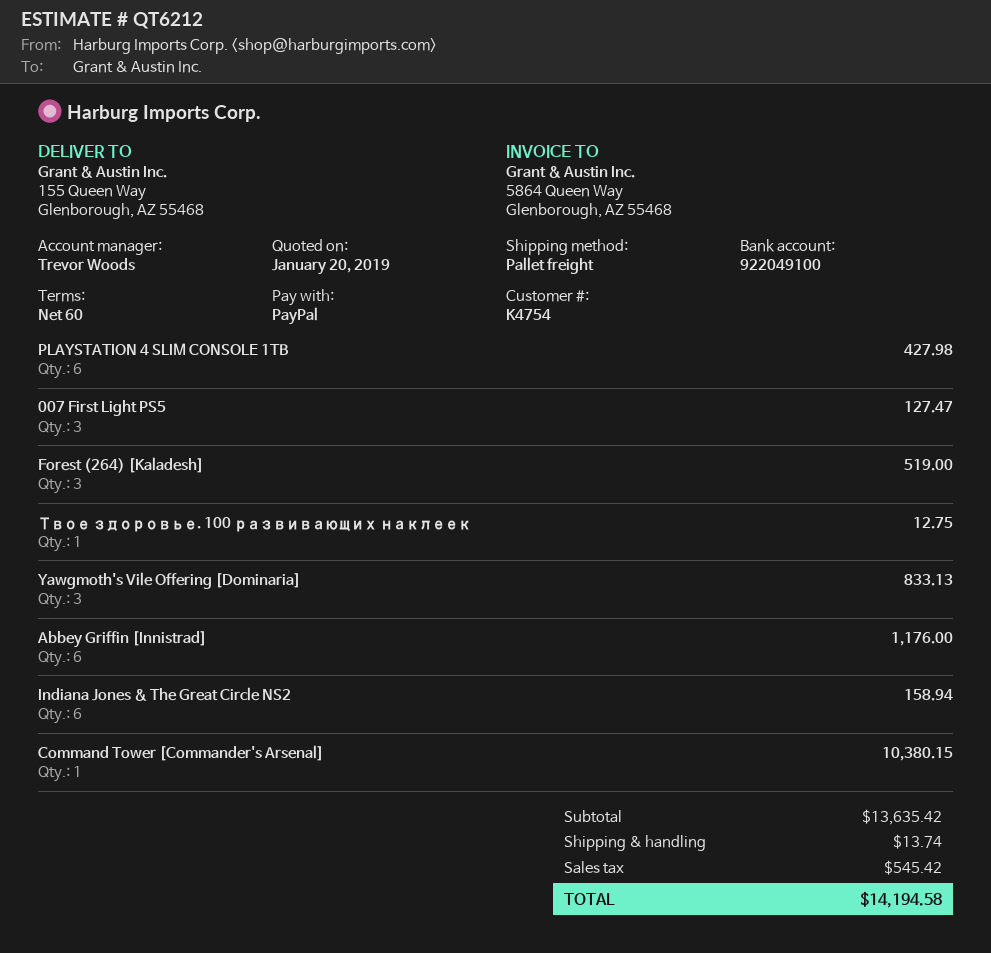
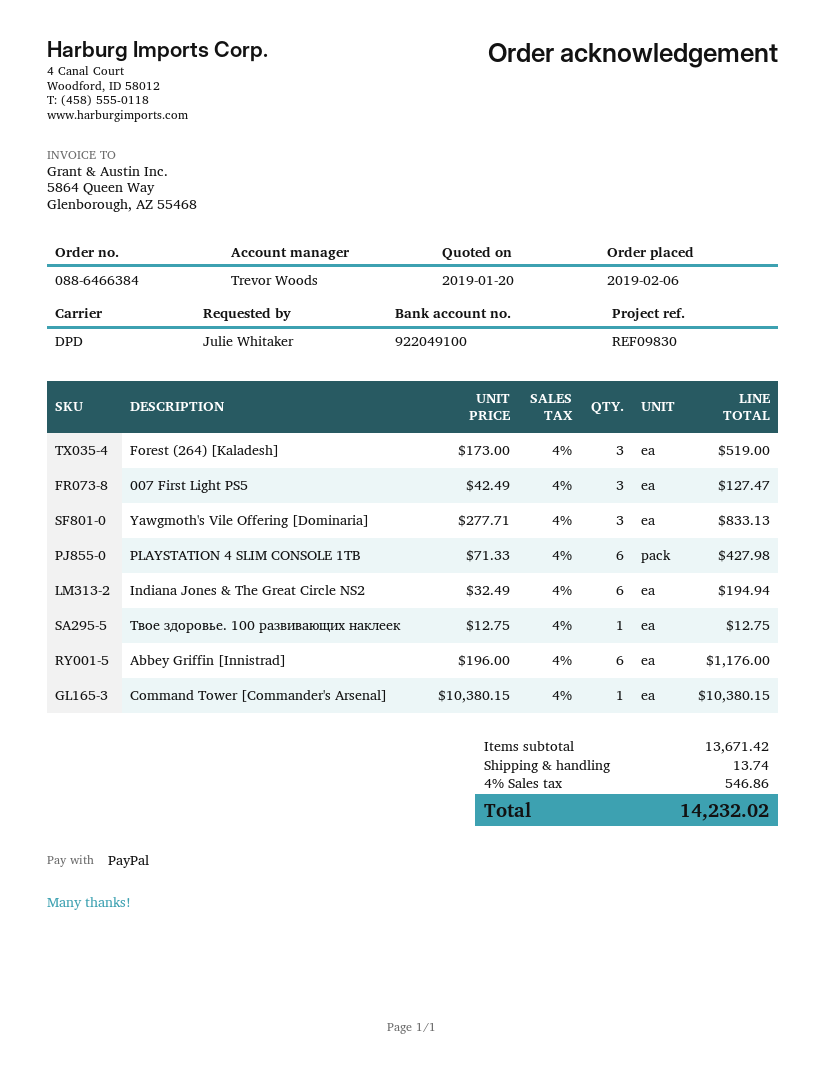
shipping method: pallet freight -> DPD
Indiana Jones & The Great Circle NS2: 6 for 158.94 -> 6 for 194.94
subtotal: 13635.42 -> 13671.42
tax: 545.42 -> 546.86
total: 14194.58 -> 14232.02

